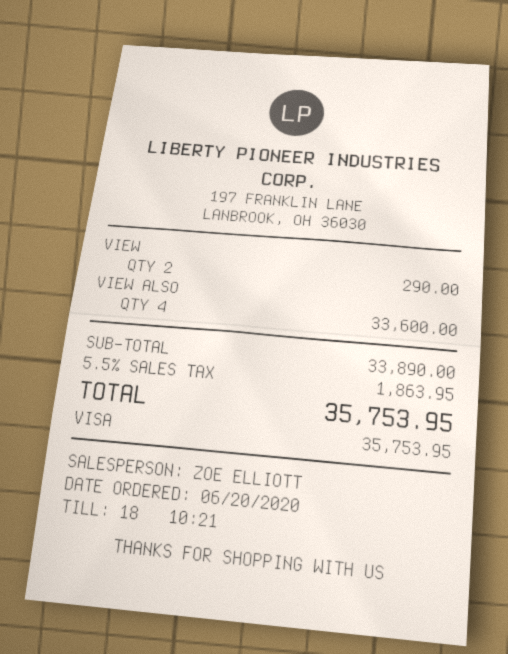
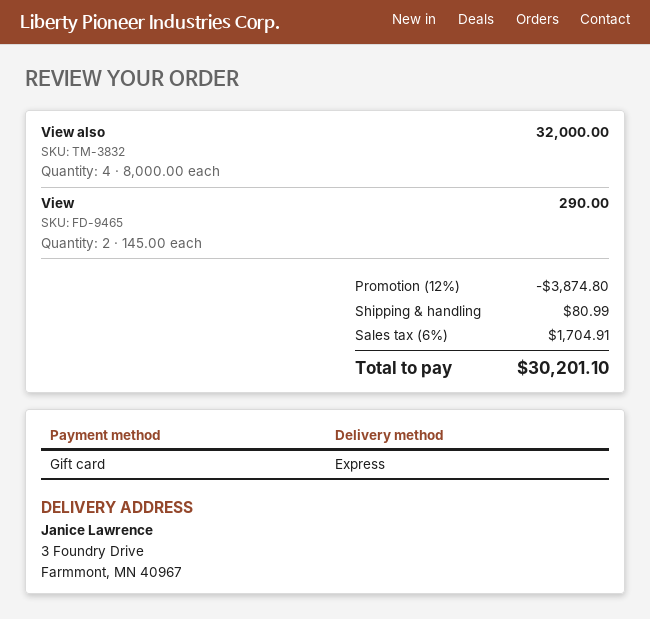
payment method: Visa -> gift card
VIEW ALSO: 4 for 33600.00 -> 4 for 32000.00
discount: none -> 12% = 3874.80
shipping: none -> 80.99
tax: 5.5% = 1863.95 -> 6% = 1704.91
total: 35753.95 -> 30201.10

